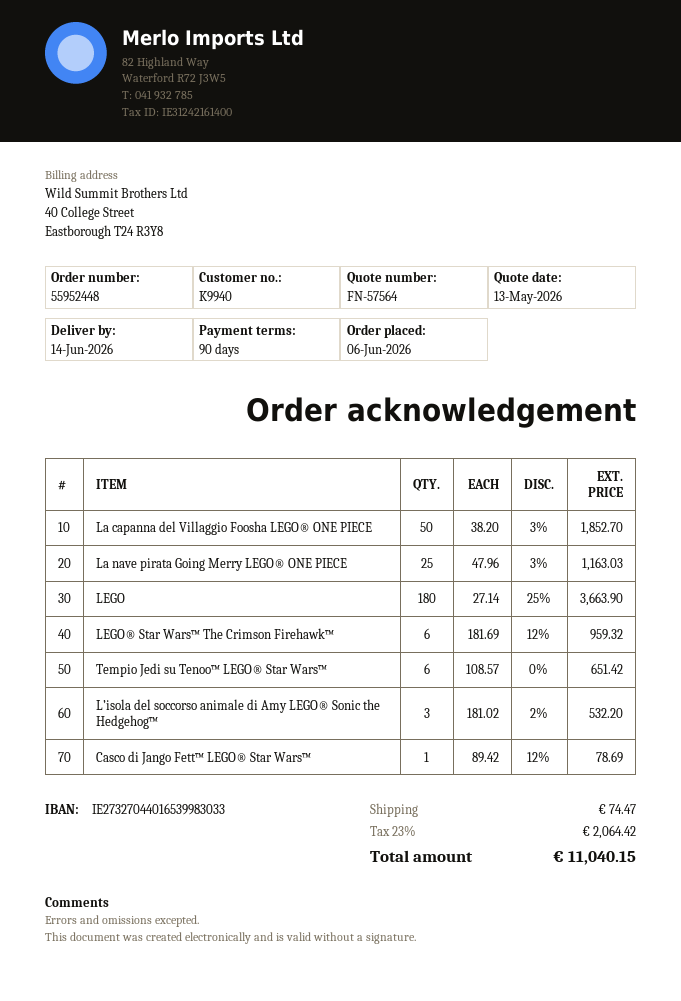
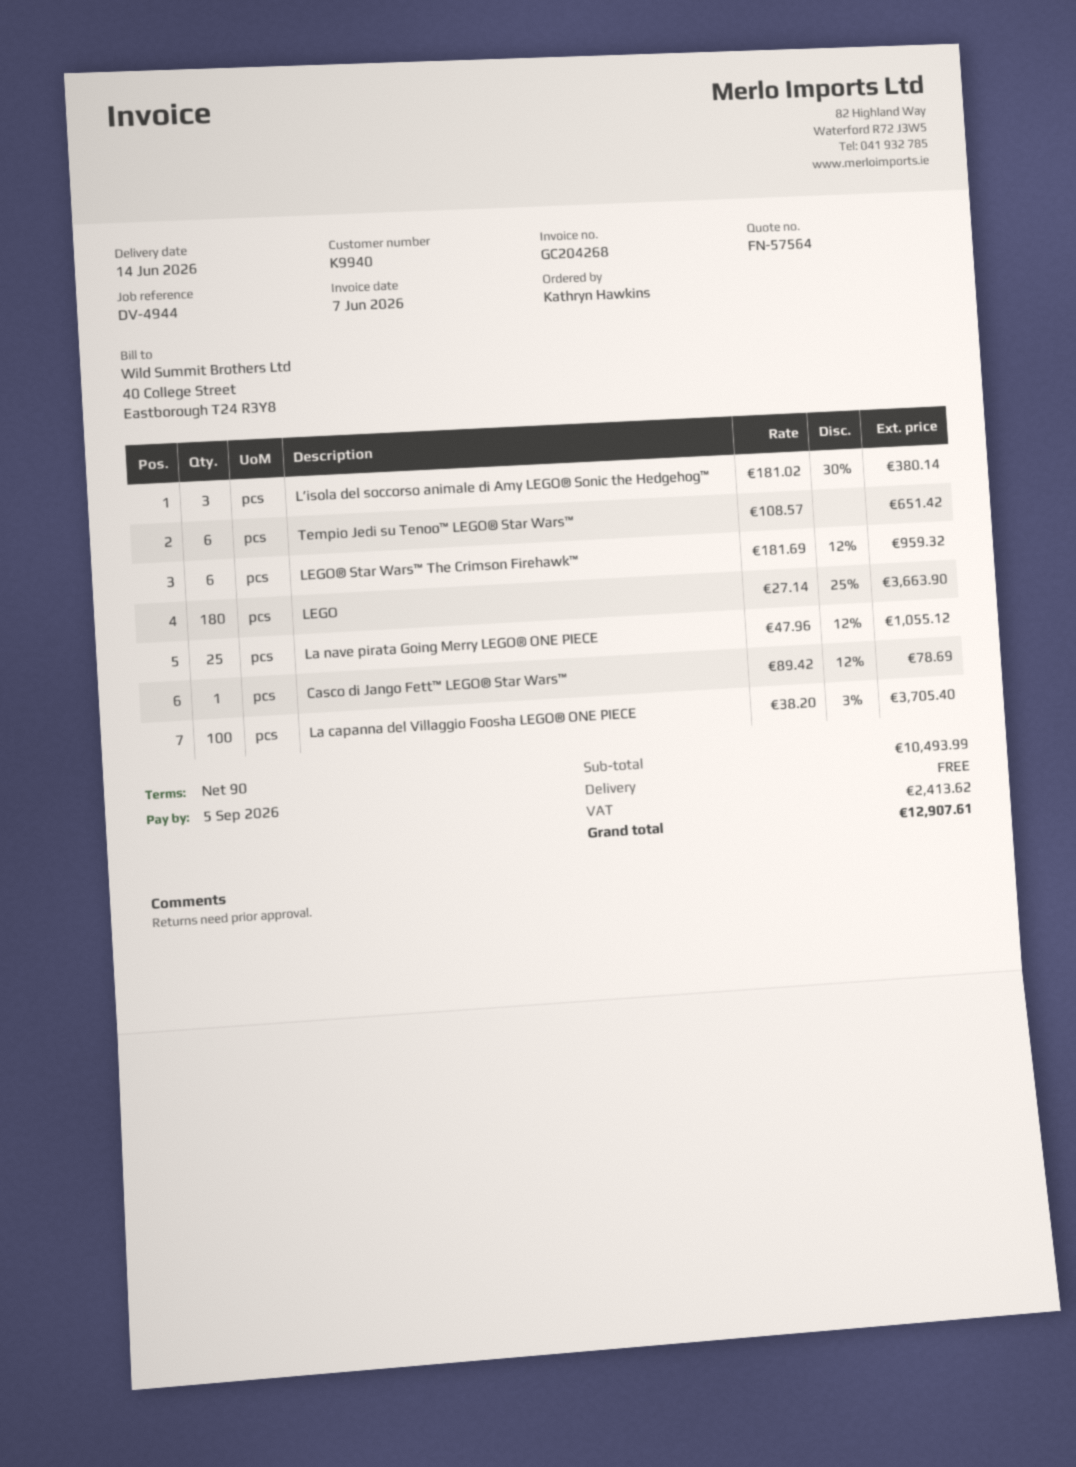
La capanna del Villaggio Foosha LEGO® ONE PIECE: 50 x 38.20 - 3% = 1852.70 -> 100 x 38.20 - 3% = 3705.40
La nave pirata Going Merry LEGO® ONE PIECE: 25 x 47.96 - 3% = 1163.03 -> 25 x 47.96 - 12% = 1055.12
L’isola del soccorso animale di Amy LEGO® Sonic the Hedgehog™: 3 x 181.02 - 2% = 532.20 -> 3 x 181.02 - 30% = 380.14
shipping: 74.47 -> 0.00
tax: 2064.42 -> 2413.62
total: 11040.15 -> 12907.61

